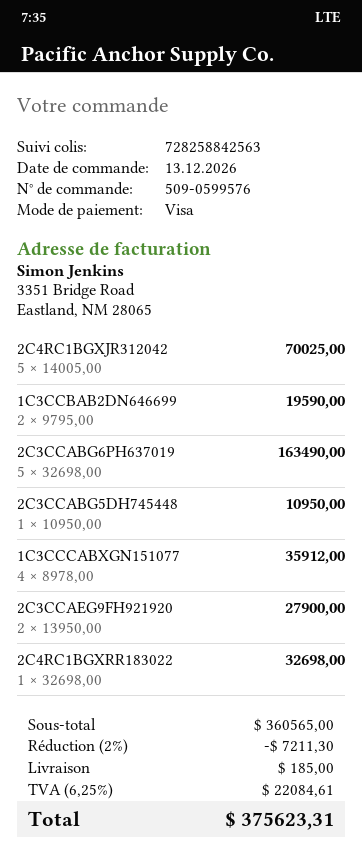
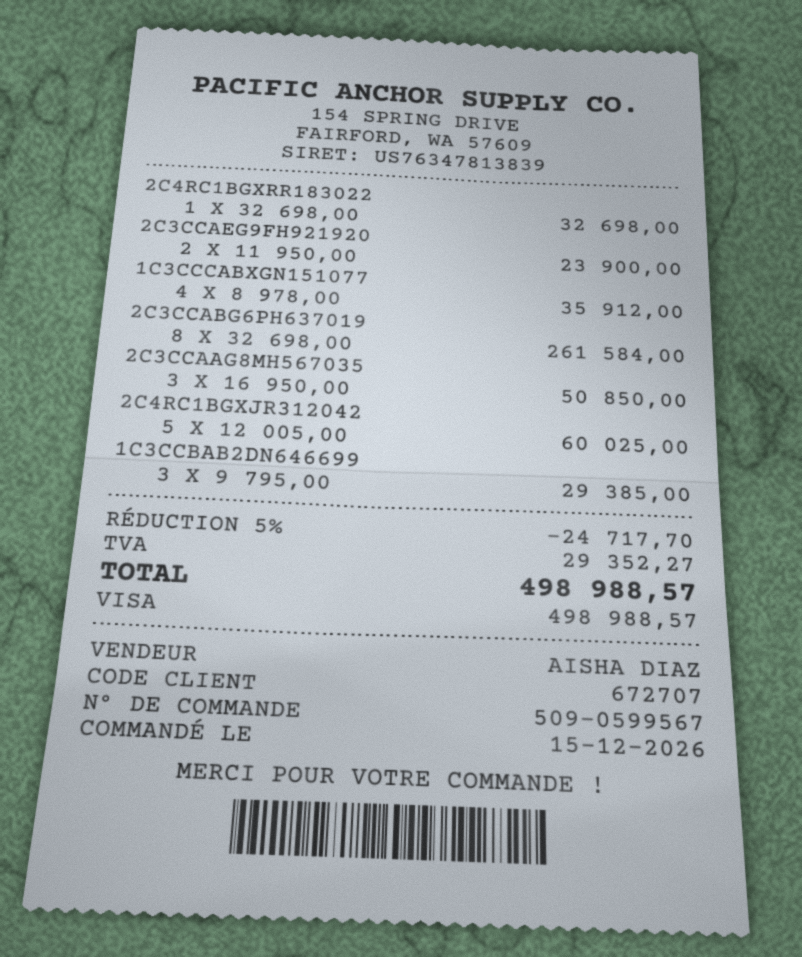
order number: 509-0599576 -> 509-0599567
order date: 2026-12-13 -> 2026-12-15
2C4RC1BGXJR312042: 5 x 14005.00 = 70025.00 -> 5 x 12005.00 = 60025.00
1C3CCBAB2DN646699: 2 x 9795.00 = 19590.00 -> 3 x 9795.00 = 29385.00
2C3CCABG6PH637019: 5 x 32698.00 = 163490.00 -> 8 x 32698.00 = 261584.00
2C3CCABG5DH745448: 1 x 10950.00 = 10950.00 -> none
2C3CCAEG9FH921920: 2 x 13950.00 = 27900.00 -> 2 x 11950.00 = 23900.00
2C3CCAAG8MH567035: none -> 3 x 16950.00 = 50850.00
discount: 2% = 7211.30 -> 5% = 24717.70
shipping: 185.00 -> none
tax: 22084.61 -> 29352.27
total: 375623.31 -> 498988.57

